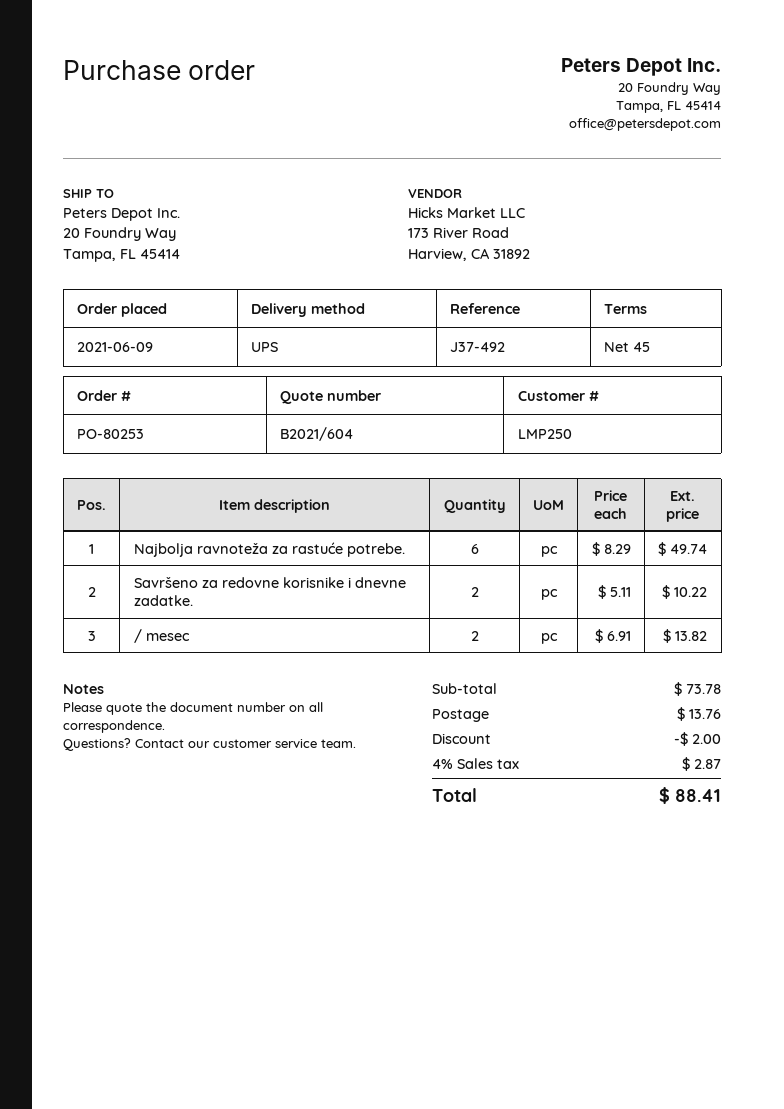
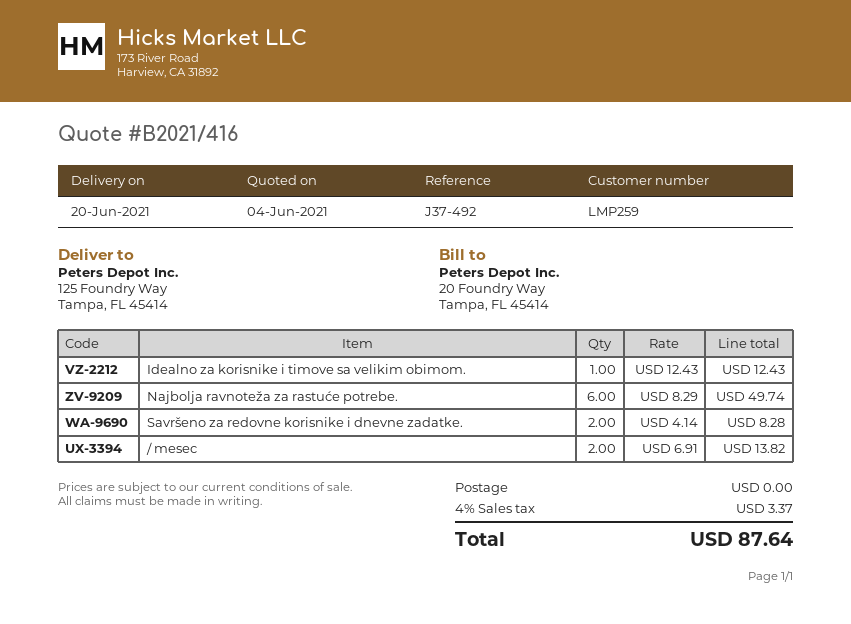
quote number: B2021/604 -> B2021/416
customer number: LMP250 -> LMP259
ship to: 20 Foundry Way, Tampa, FL 45414 -> 125 Foundry Way, Tampa, FL 45414
Savršeno za redovne korisnike i dnevne zadatke.: 2 x 5.11 = 10.22 -> 2 x 4.14 = 8.28
Idealno za korisnike i timove sa velikim obimom.: none -> 1 x 12.43 = 12.43
discount: 2.00 -> none
shipping: 13.76 -> 0.00
tax: 4% = 2.87 -> 4% = 3.37
total: 88.41 -> 87.64

